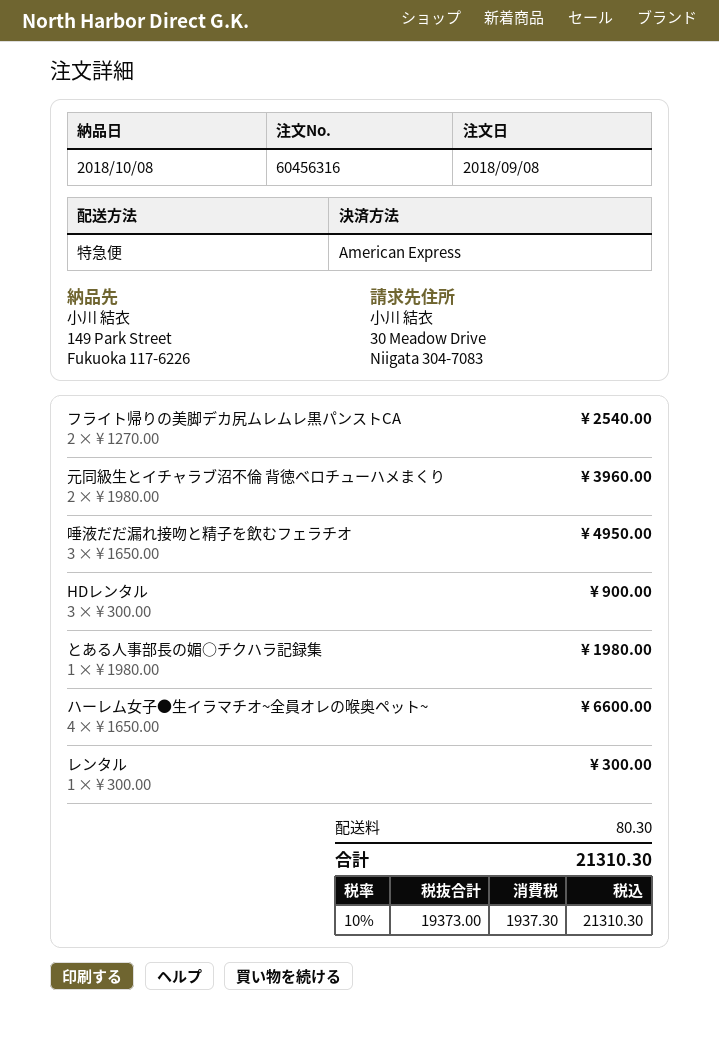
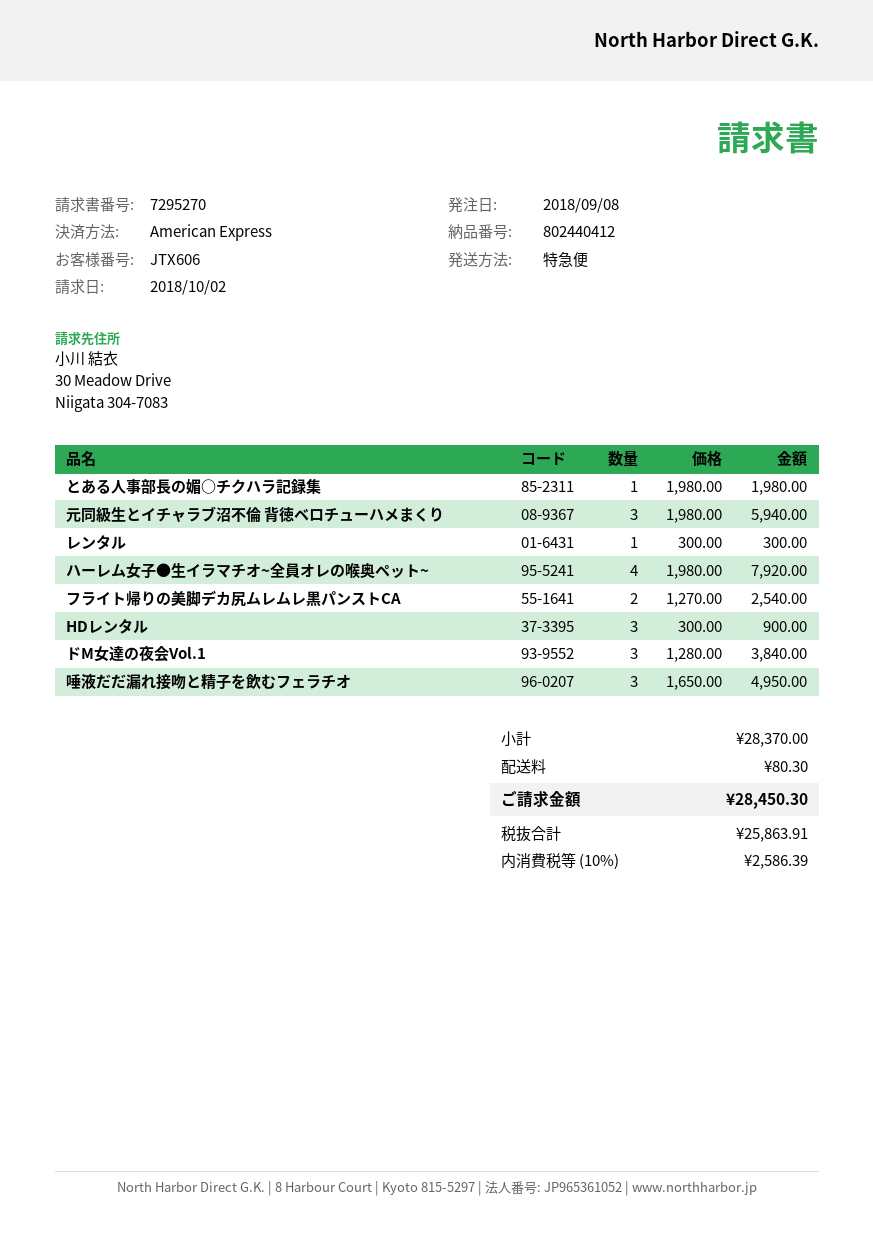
元同級生とイチャラブ沼不倫 背徳ベロチューハメまくり: 2 x 1980.00 = 3960.00 -> 3 x 1980.00 = 5940.00
ハーレム女子●生イラマチオ~全員オレの喉奥ペット~: 4 x 1650.00 = 6600.00 -> 4 x 1980.00 = 7920.00
ドM女達の夜会Vol.1: none -> 3 x 1280.00 = 3840.00
net: 19373.00 -> 25863.91
tax: 10% = 1937.30 -> 10% = 2586.39
total: 21310.30 -> 28450.30

